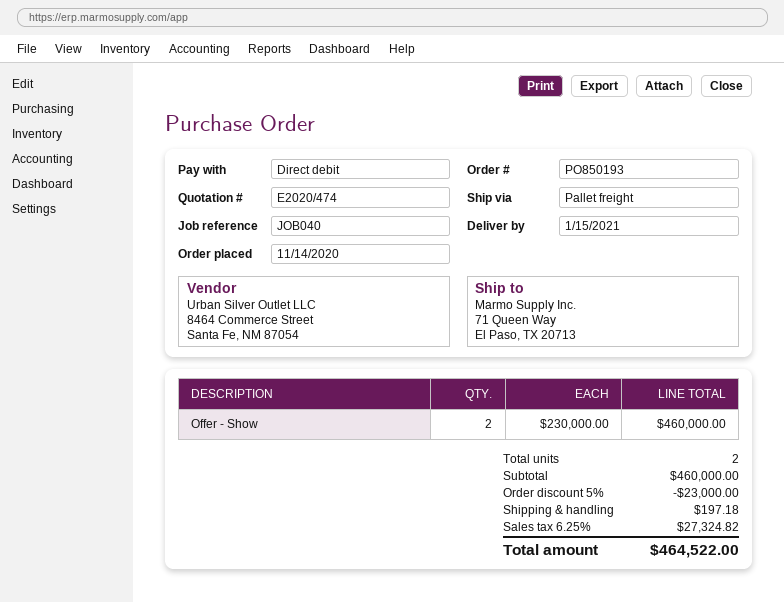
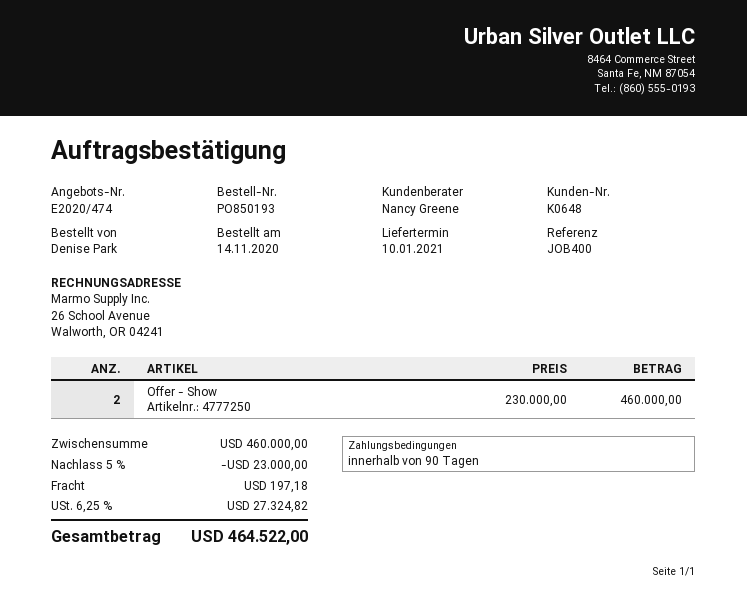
delivery date: 2021-01-15 -> 2021-01-10
reference: JOB040 -> JOB400

